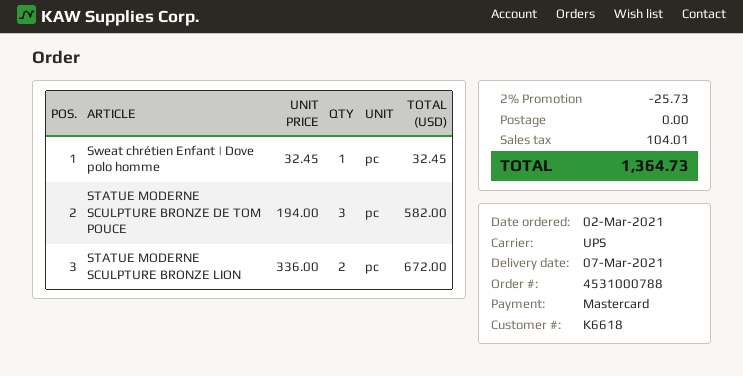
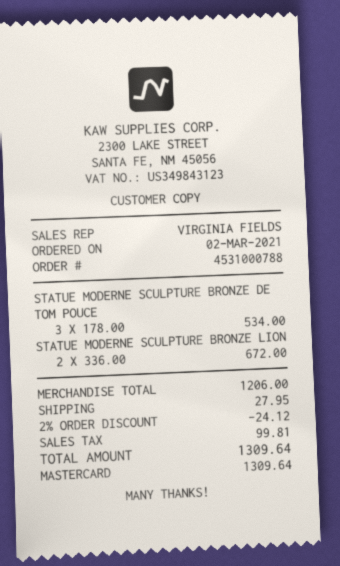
Sweat chrétien Enfant | Dove polo homme: 1 x 32.45 = 32.45 -> none
STATUE MODERNE SCULPTURE BRONZE DE TOM POUCE: 3 x 194.00 = 582.00 -> 3 x 178.00 = 534.00
discount: 2% = 25.73 -> 2% = 24.12
shipping: 0.00 -> 27.95
tax: 104.01 -> 99.81
total: 1364.73 -> 1309.64

